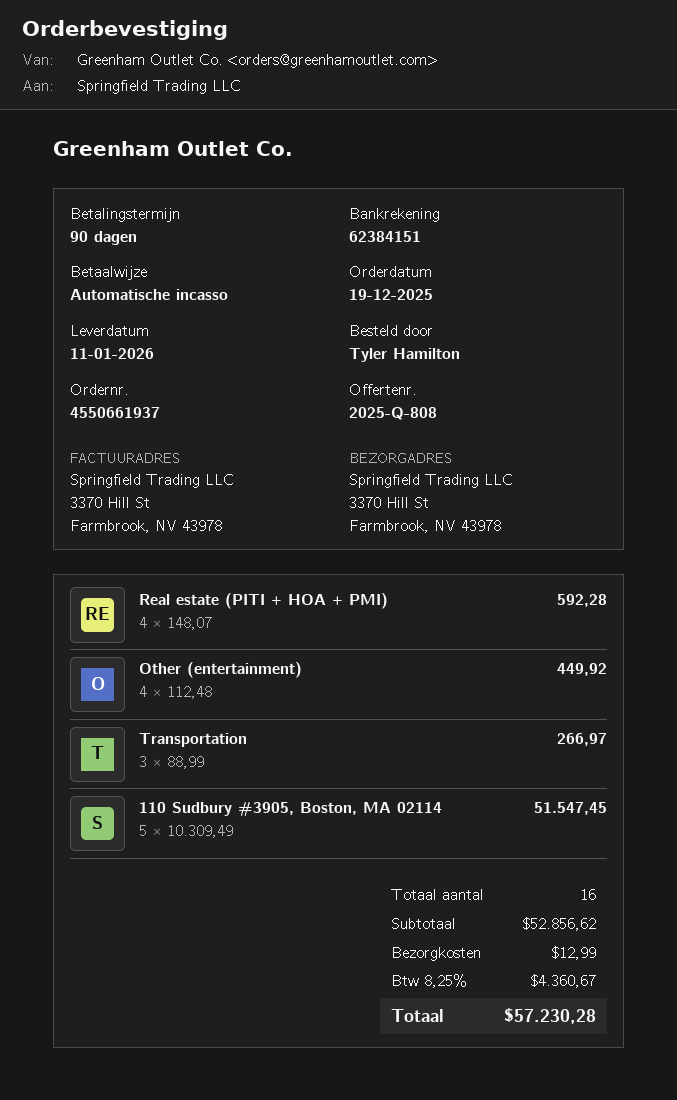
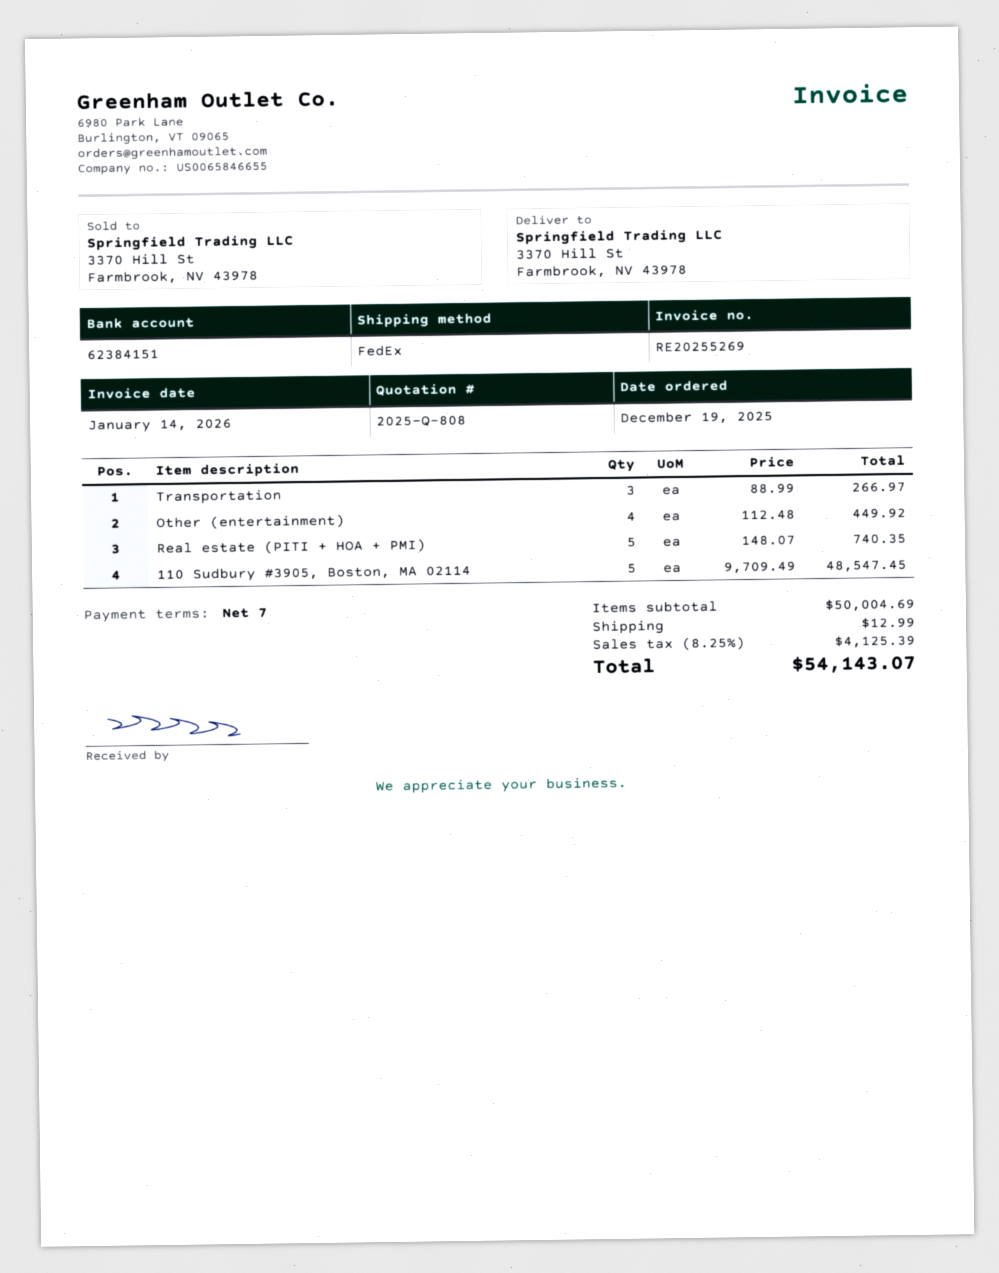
payment terms: 90 days -> 7 days
Real estate (PITI + HOA + PMI): 4 x 148.07 = 592.28 -> 5 x 148.07 = 740.35
110 Sudbury #3905, Boston, MA 02114: 5 x 10309.49 = 51547.45 -> 5 x 9709.49 = 48547.45
subtotal: 52856.62 -> 50004.69
tax: 8.25% = 4360.67 -> 8.25% = 4125.39
total: 57230.28 -> 54143.07

